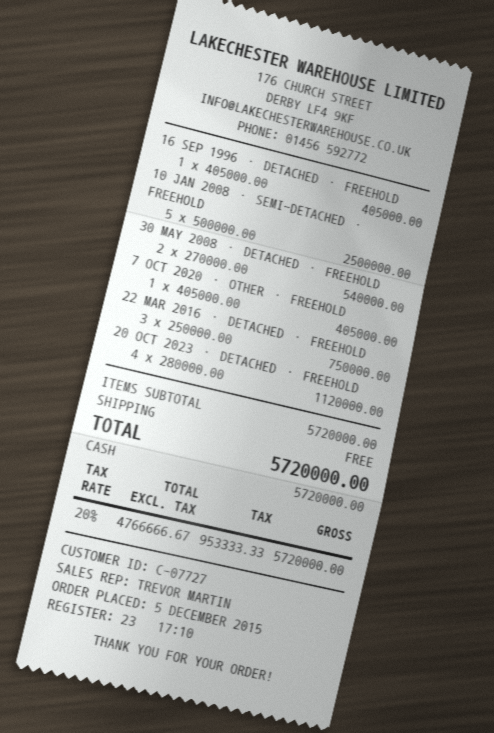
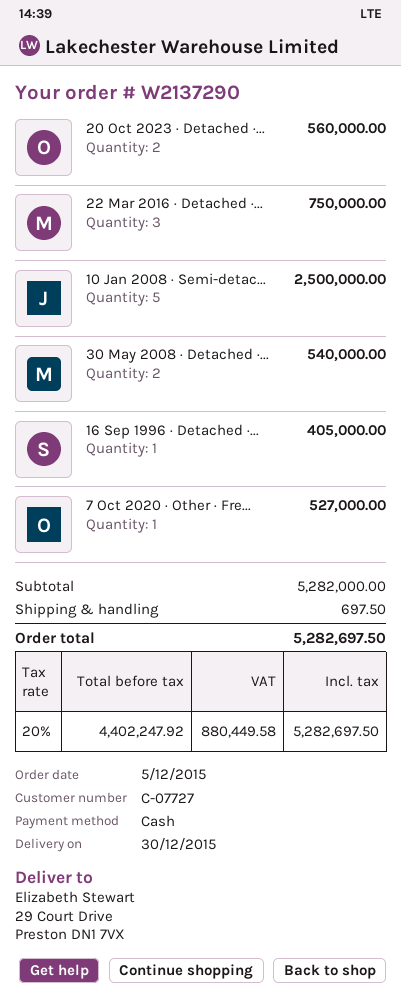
7 OCT 2020 · OTHER · FREEHOLD: 1 for 405000.00 -> 1 for 527000.00
20 OCT 2023 · DETACHED · FREEHOLD: 4 for 1120000.00 -> 2 for 560000.00
subtotal: 5720000.00 -> 5282000.00
shipping: 0.00 -> 697.50
net: 4766666.67 -> 4402247.92
tax: 20% = 953333.33 -> 20% = 880449.58
total: 5720000.00 -> 5282697.50

